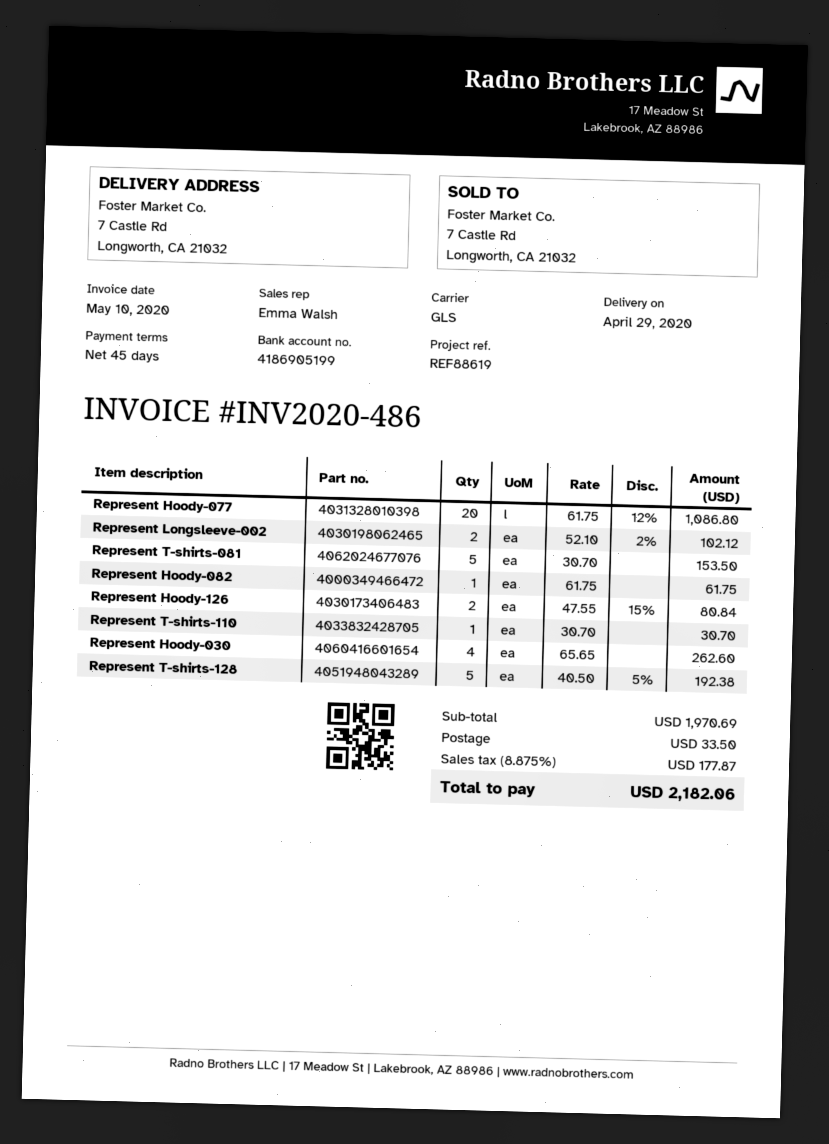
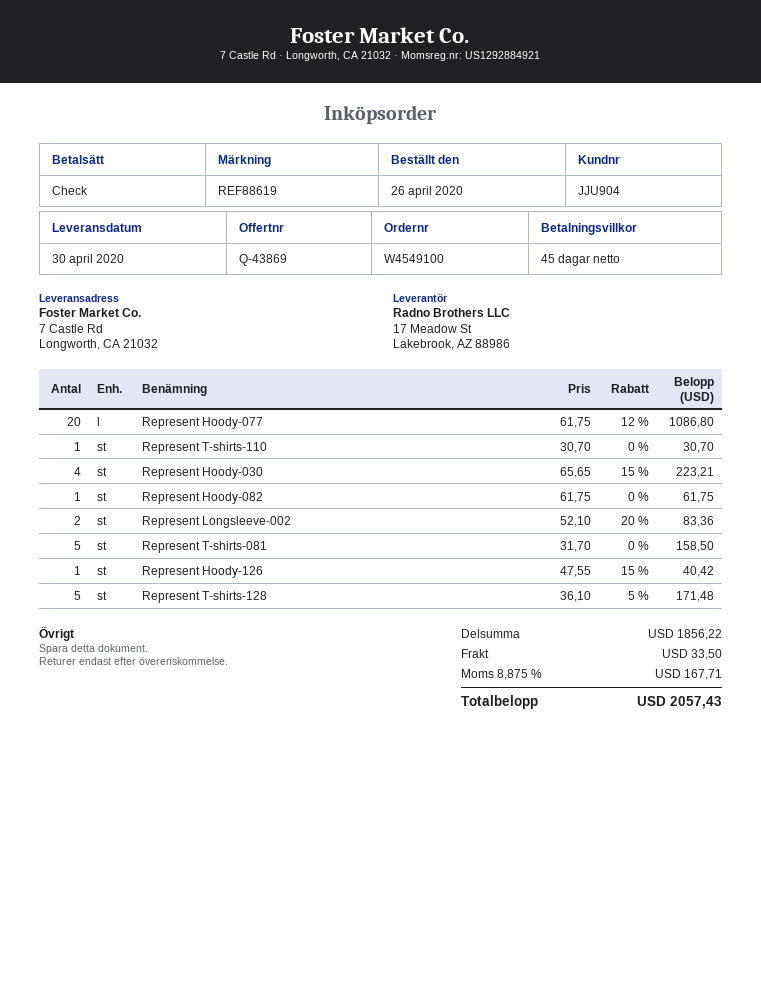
delivery date: 2020-04-29 -> 2020-04-30
Represent Longsleeve-002: 2 x 52.10 - 2% = 102.12 -> 2 x 52.10 - 20% = 83.36
Represent T-shirts-081: 5 x 30.70 = 153.50 -> 5 x 31.70 = 158.50
Represent Hoody-126: 2 x 47.55 - 15% = 80.84 -> 1 x 47.55 - 15% = 40.42
Represent Hoody-030: 4 x 65.65 = 262.60 -> 4 x 65.65 - 15% = 223.21
Represent T-shirts-128: 5 x 40.50 - 5% = 192.38 -> 5 x 36.10 - 5% = 171.48
subtotal: 1970.69 -> 1856.22
tax: 8.875% = 177.87 -> 8.875% = 167.71
total: 2182.06 -> 2057.43

